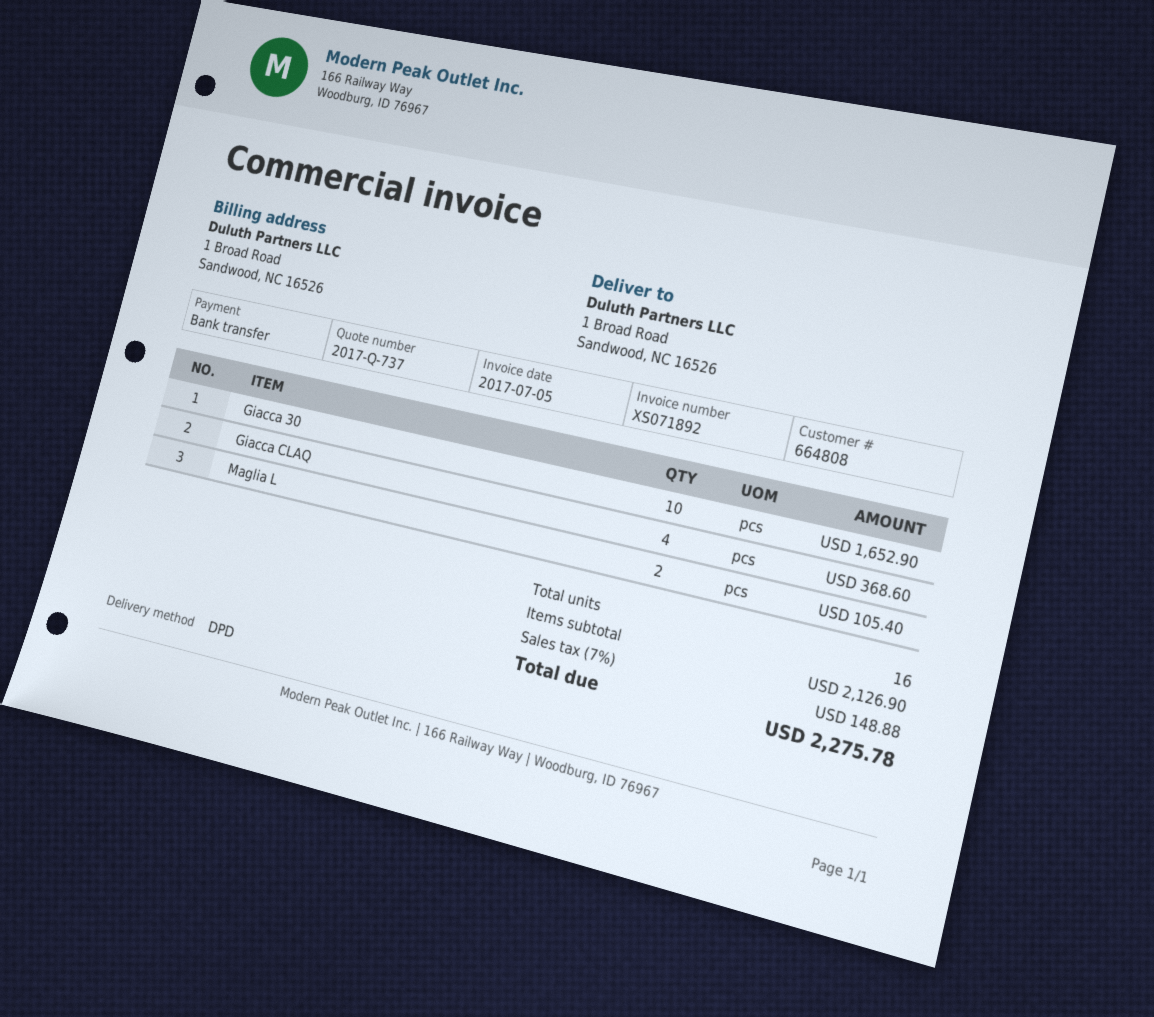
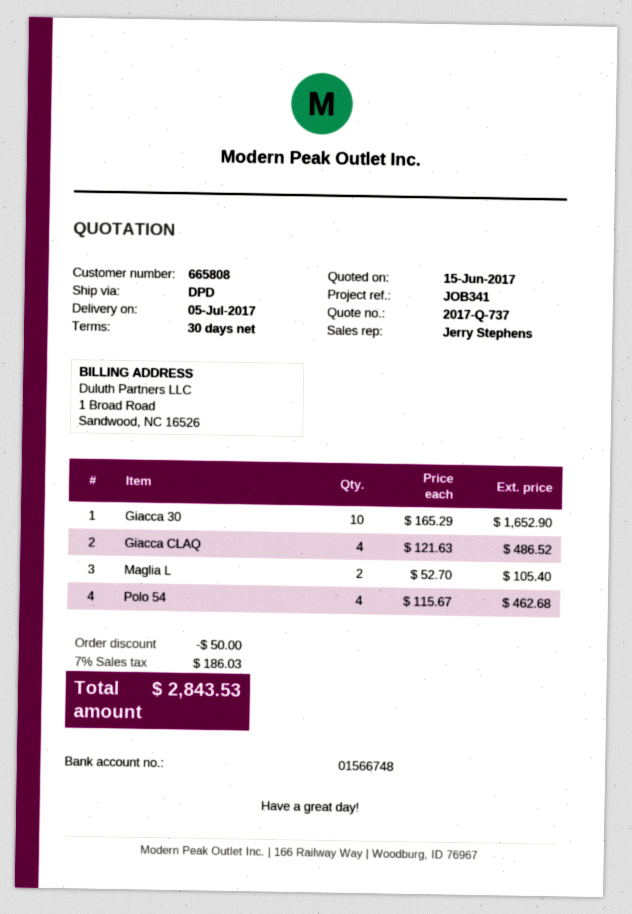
customer number: 664808 -> 665808
Giacca CLAQ: 4 for 368.60 -> 4 for 486.52
Polo 54: none -> 4 for 462.68
discount: none -> 50.00
tax: 7% = 148.88 -> 7% = 186.03
total: 2275.78 -> 2843.53

